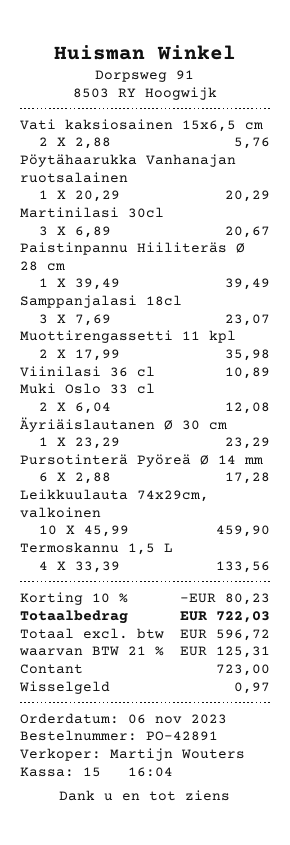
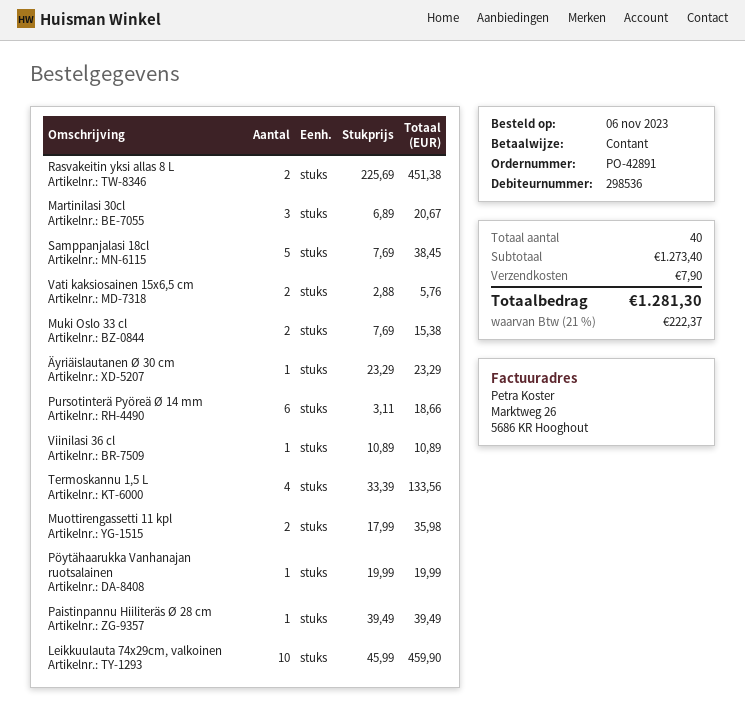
Pöytähaarukka Vanhanajan ruotsalainen: 1 x 20.29 = 20.29 -> 1 x 19.99 = 19.99
Samppanjalasi 18cl: 3 x 7.69 = 23.07 -> 5 x 7.69 = 38.45
Muki Oslo 33 cl: 2 x 6.04 = 12.08 -> 2 x 7.69 = 15.38
Pursotinterä Pyöreä Ø 14 mm: 6 x 2.88 = 17.28 -> 6 x 3.11 = 18.66
Rasvakeitin yksi allas 8 L: none -> 2 x 225.69 = 451.38
discount: 10% = 80.23 -> none
shipping: none -> 7.90
tax: 21% = 125.31 -> 21% = 222.37
total: 722.03 -> 1281.30

